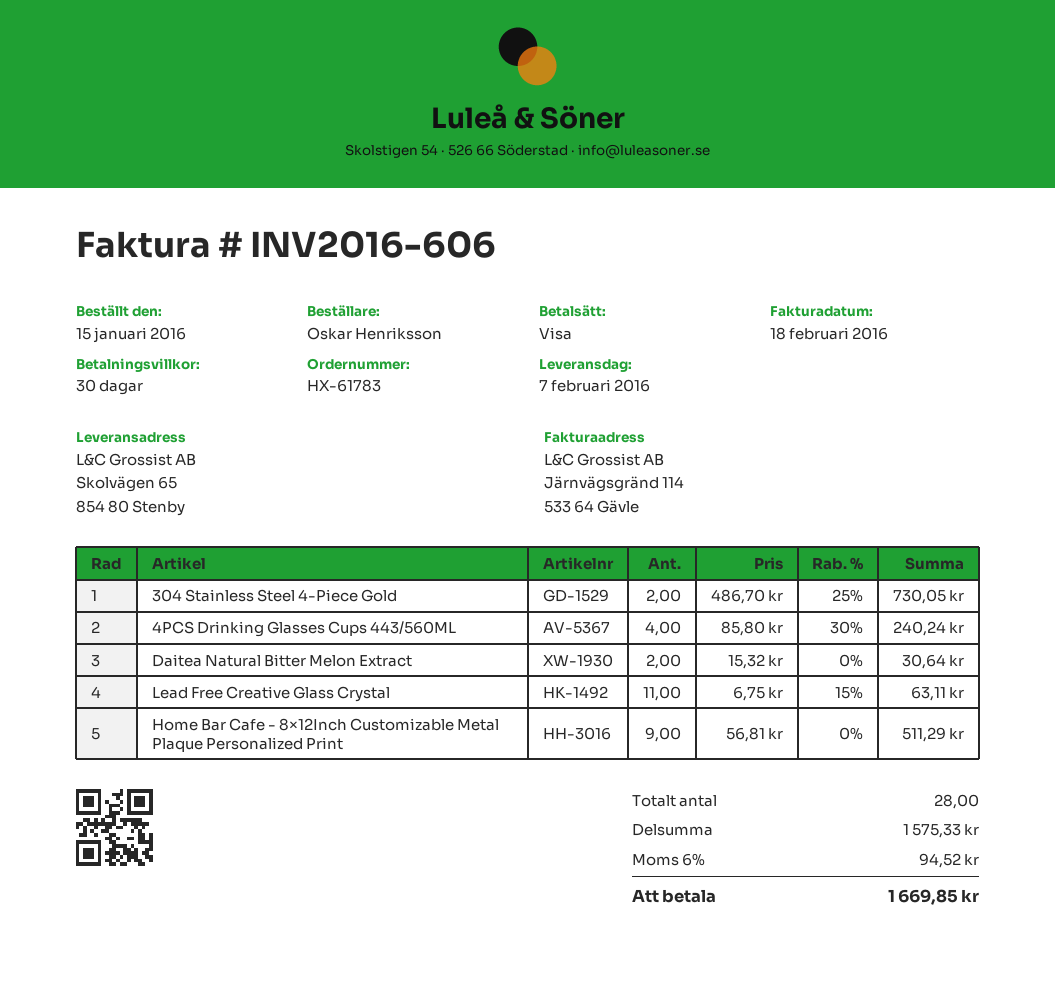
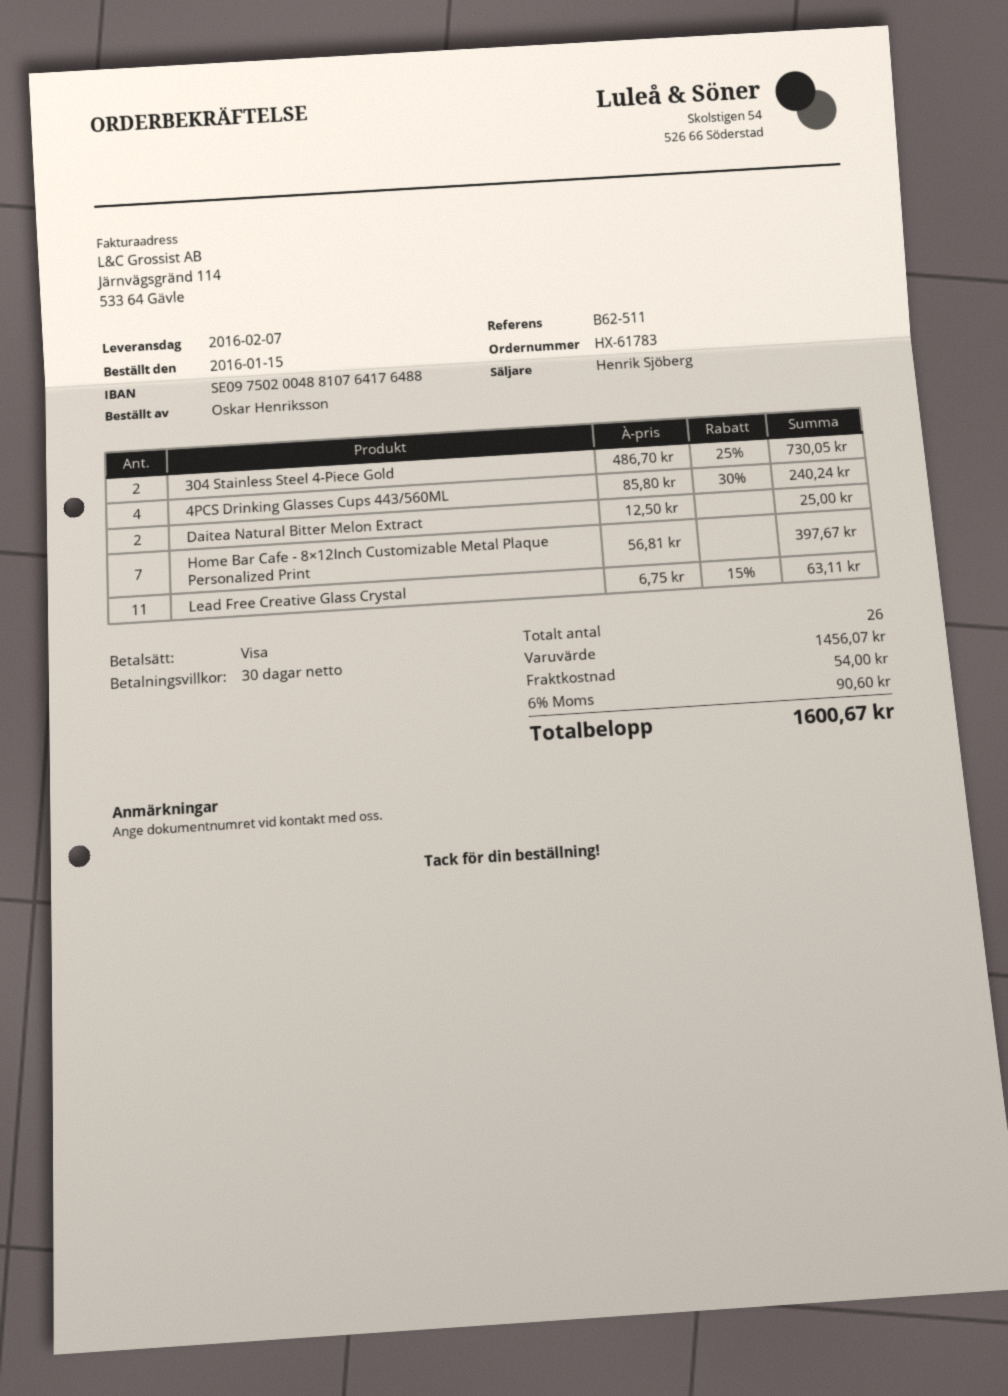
Daitea Natural Bitter Melon Extract: 2 x 15.32 = 30.64 -> 2 x 12.50 = 25.00
Home Bar Cafe - 8×12Inch Customizable Metal Plaque Personalized Print: 9 x 56.81 = 511.29 -> 7 x 56.81 = 397.67
total quantity: 28 -> 26
subtotal: 1575.33 -> 1456.07
shipping: none -> 54.00
tax: 6% = 94.52 -> 6% = 90.60
total: 1669.85 -> 1600.67

